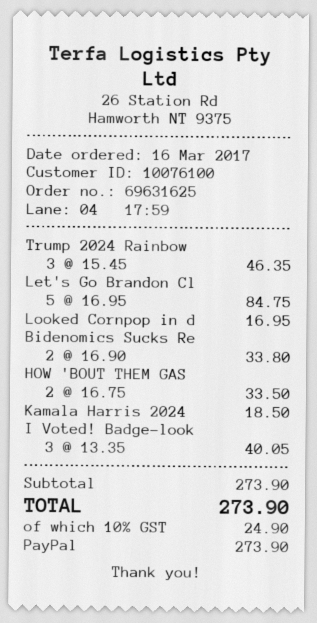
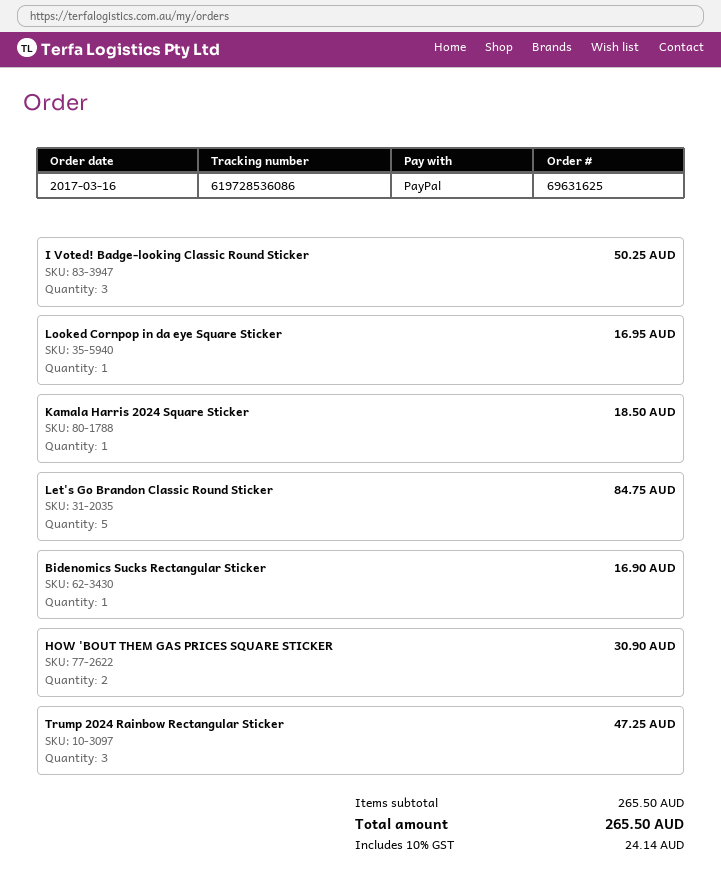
Trump 2024 Rainbow: 3 for 46.35 -> 3 for 47.25
Bidenomics Sucks Re: 2 for 33.80 -> 1 for 16.90
HOW 'BOUT THEM GAS: 2 for 33.50 -> 2 for 30.90
I Voted! Badge-look: 3 for 40.05 -> 3 for 50.25
subtotal: 273.90 -> 265.50
tax: 10% = 24.90 -> 10% = 24.14
total: 273.90 -> 265.50

